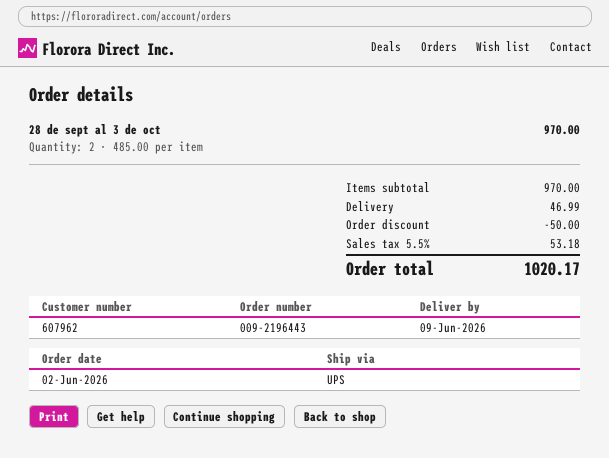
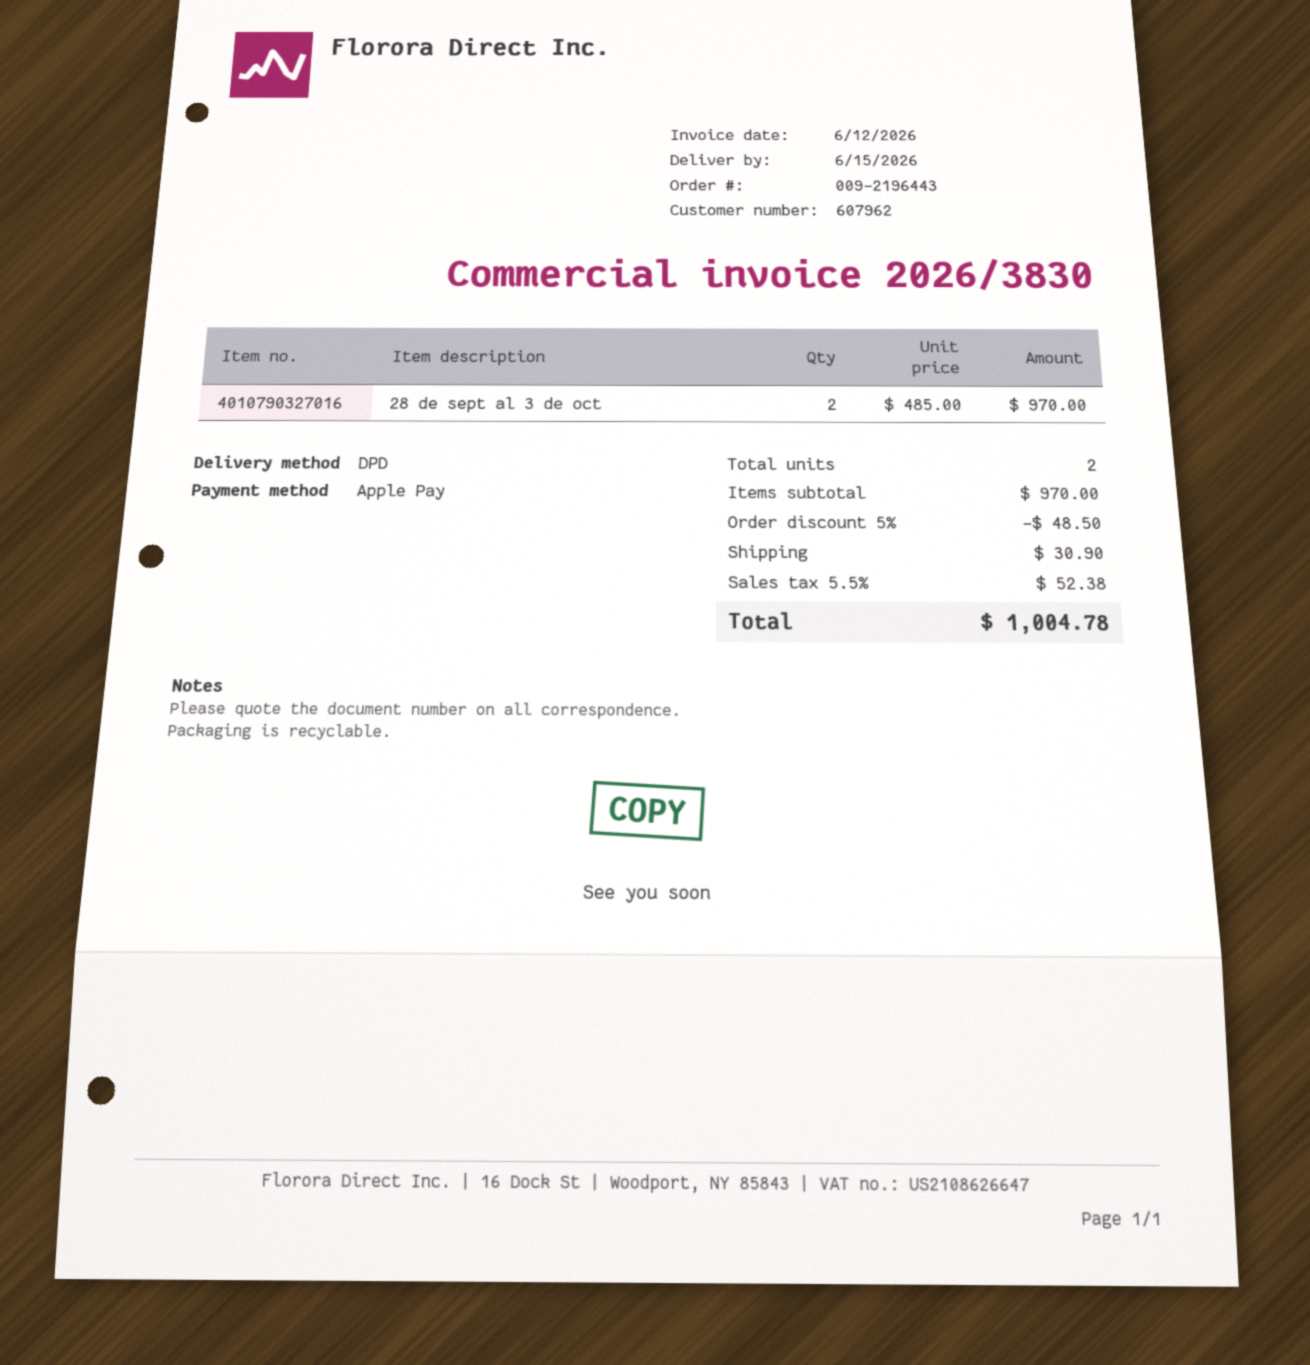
delivery date: 2026-06-09 -> 2026-06-15
shipping method: UPS -> DPD
discount: 50.00 -> 48.50
shipping: 46.99 -> 30.90
tax: 5.5% = 53.18 -> 5.5% = 52.38
total: 1020.17 -> 1004.78

